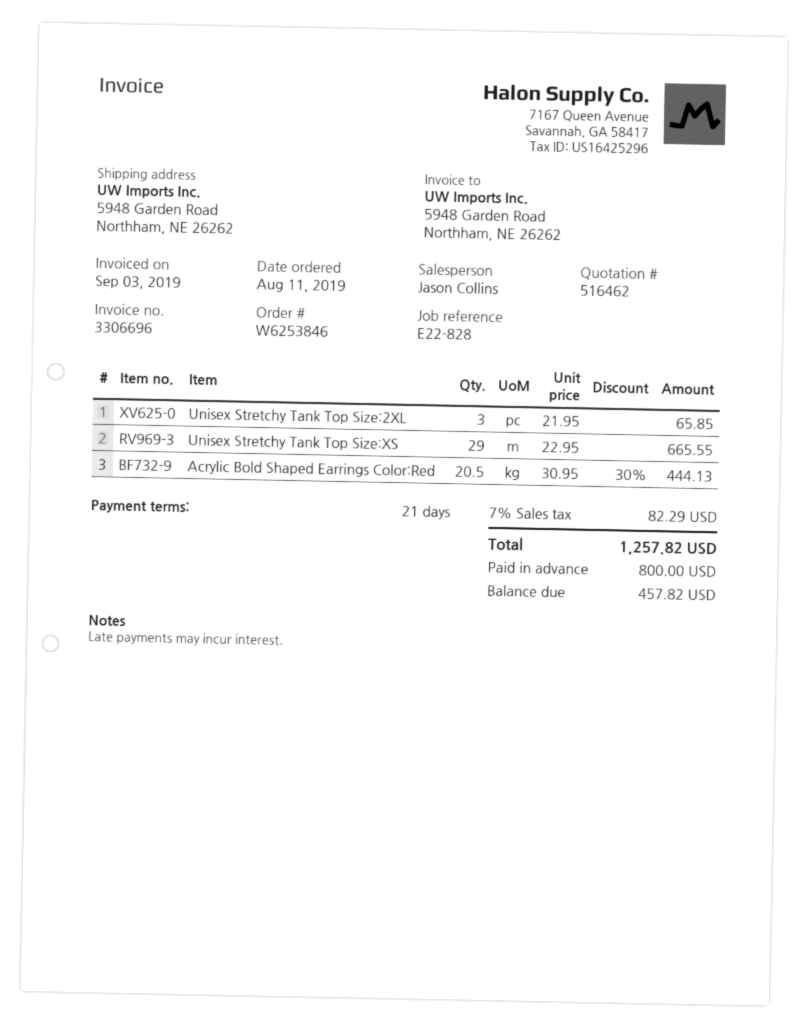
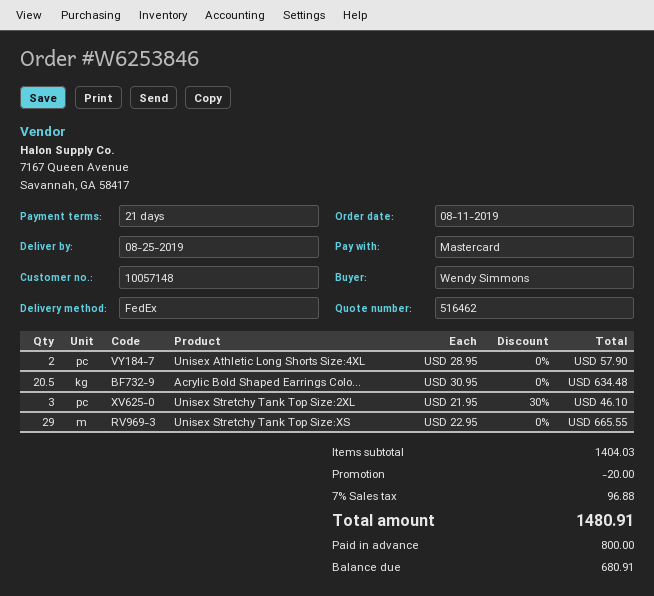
Unisex Stretchy Tank Top Size:2XL: 3 x 21.95 = 65.85 -> 3 x 21.95 - 30% = 46.10
Acrylic Bold Shaped Earrings Color:Red: 20.5 x 30.95 - 30% = 444.13 -> 20.5 x 30.95 = 634.48
Unisex Athletic Long Shorts Size:4XL: none -> 2 x 28.95 = 57.90
discount: none -> 20.00
tax: 7% = 82.29 -> 7% = 96.88
total: 1257.82 -> 1480.91
balance: 457.82 -> 680.91

